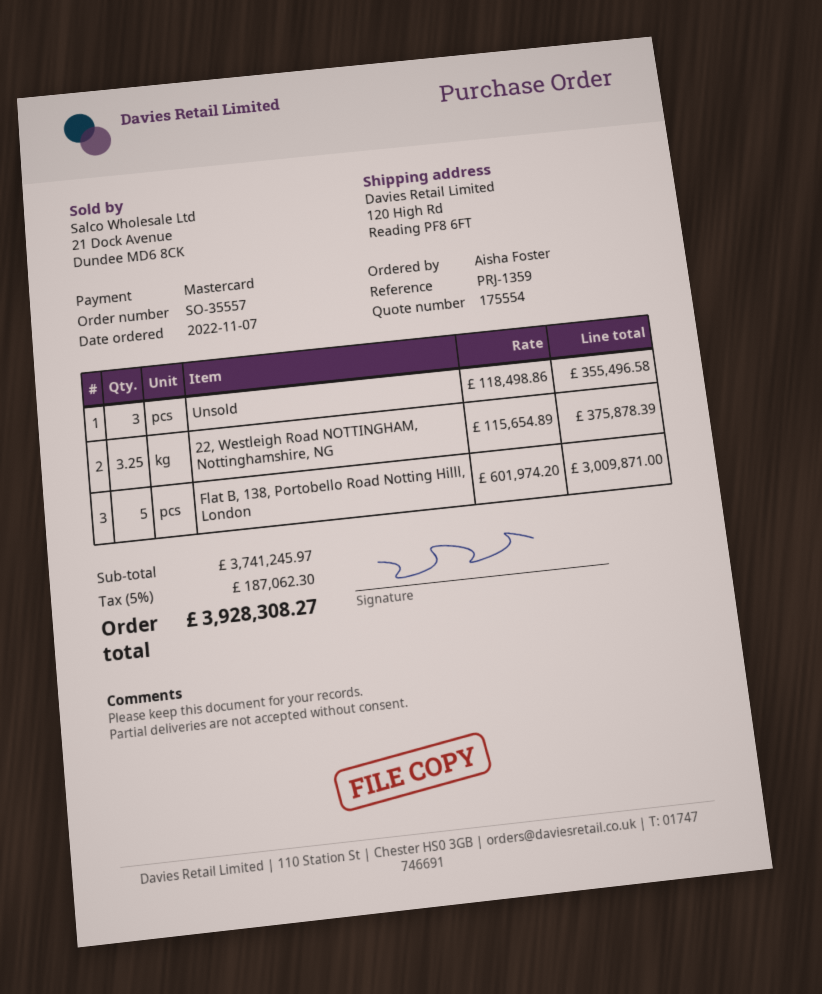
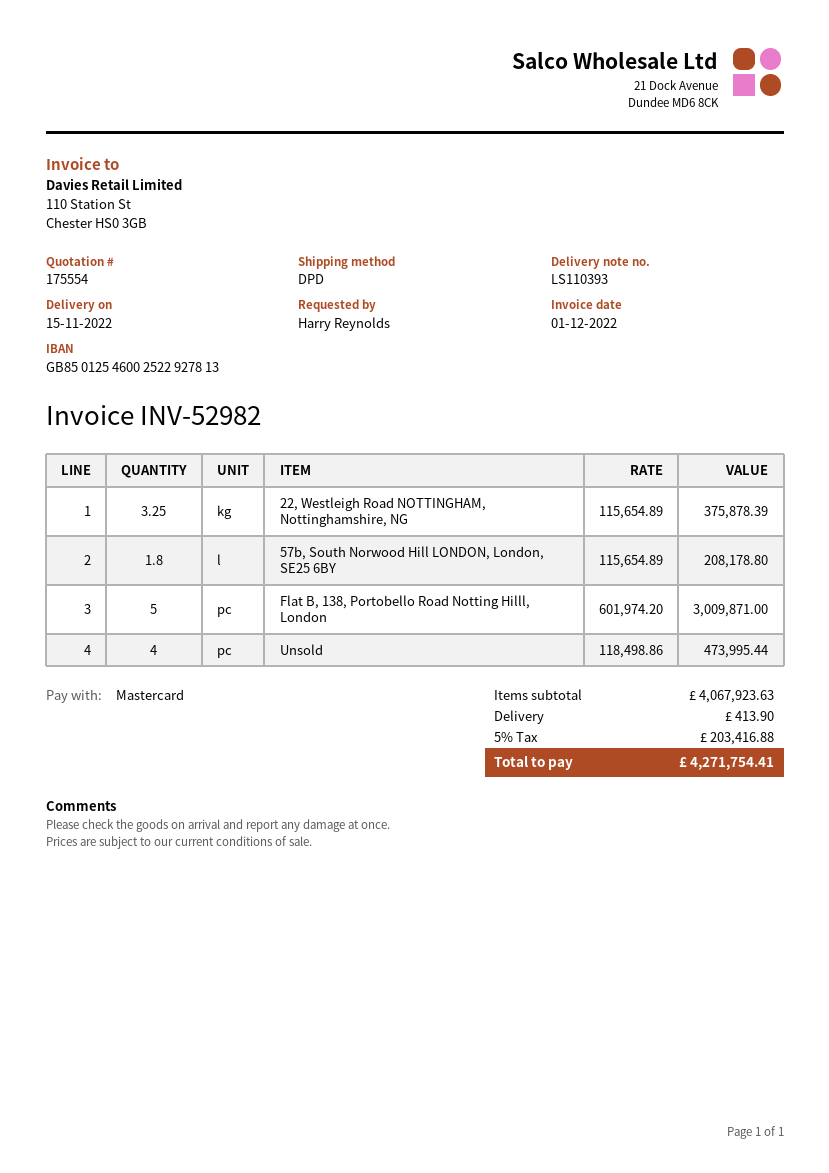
ordered by: Aisha Foster -> Harry Reynolds
Unsold: 3 x 118498.86 = 355496.58 -> 4 x 118498.86 = 473995.44
57b, South Norwood Hill LONDON, London, SE25 6BY: none -> 1.8 x 115654.89 = 208178.80
subtotal: 3741245.97 -> 4067923.63
shipping: none -> 413.90
tax: 5% = 187062.30 -> 5% = 203416.88
total: 3928308.27 -> 4271754.41

